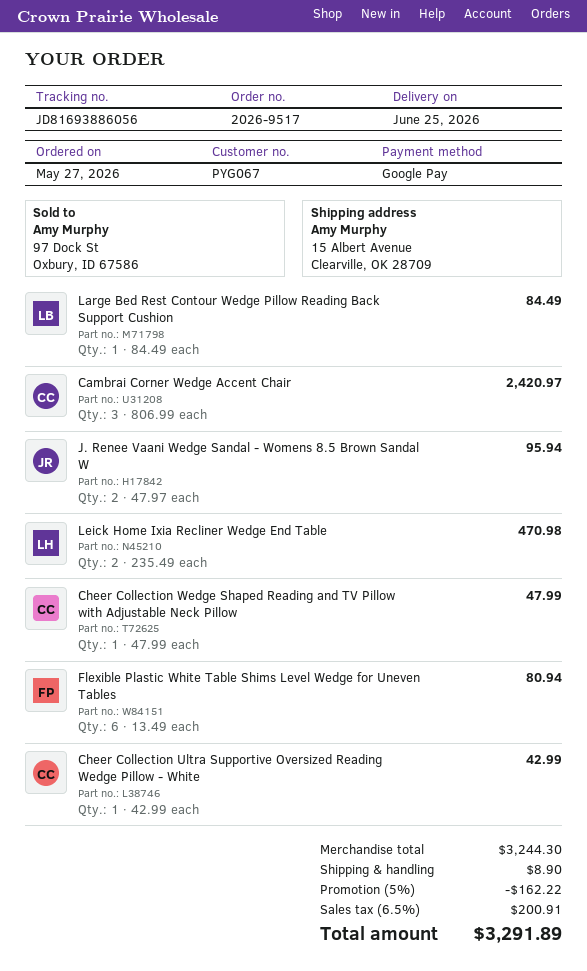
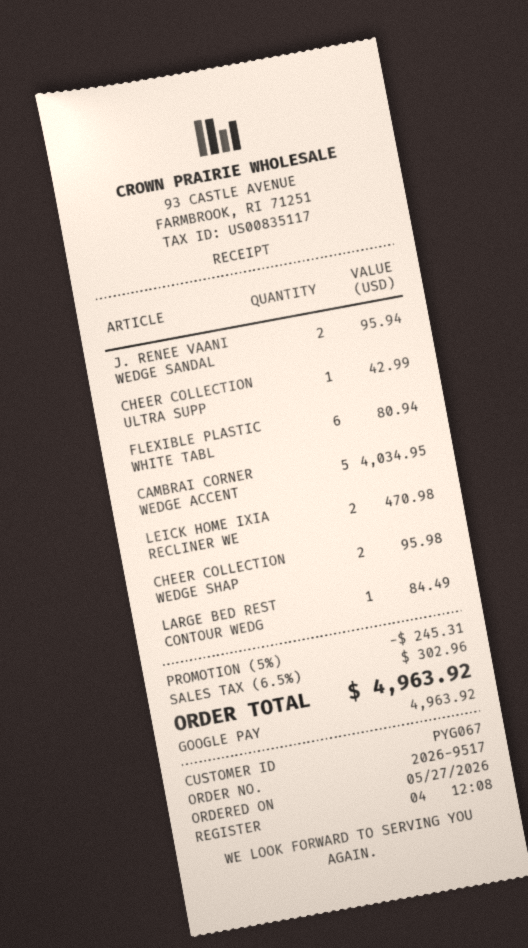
Cambrai Corner Wedge Accent Chair: 3 for 2420.97 -> 5 for 4034.95
Cheer Collection Wedge Shaped Reading and TV Pillow with Adjustable Neck Pillow: 1 for 47.99 -> 2 for 95.98
discount: 5% = 162.22 -> 5% = 245.31
shipping: 8.90 -> none
tax: 6.5% = 200.91 -> 6.5% = 302.96
total: 3291.89 -> 4963.92

